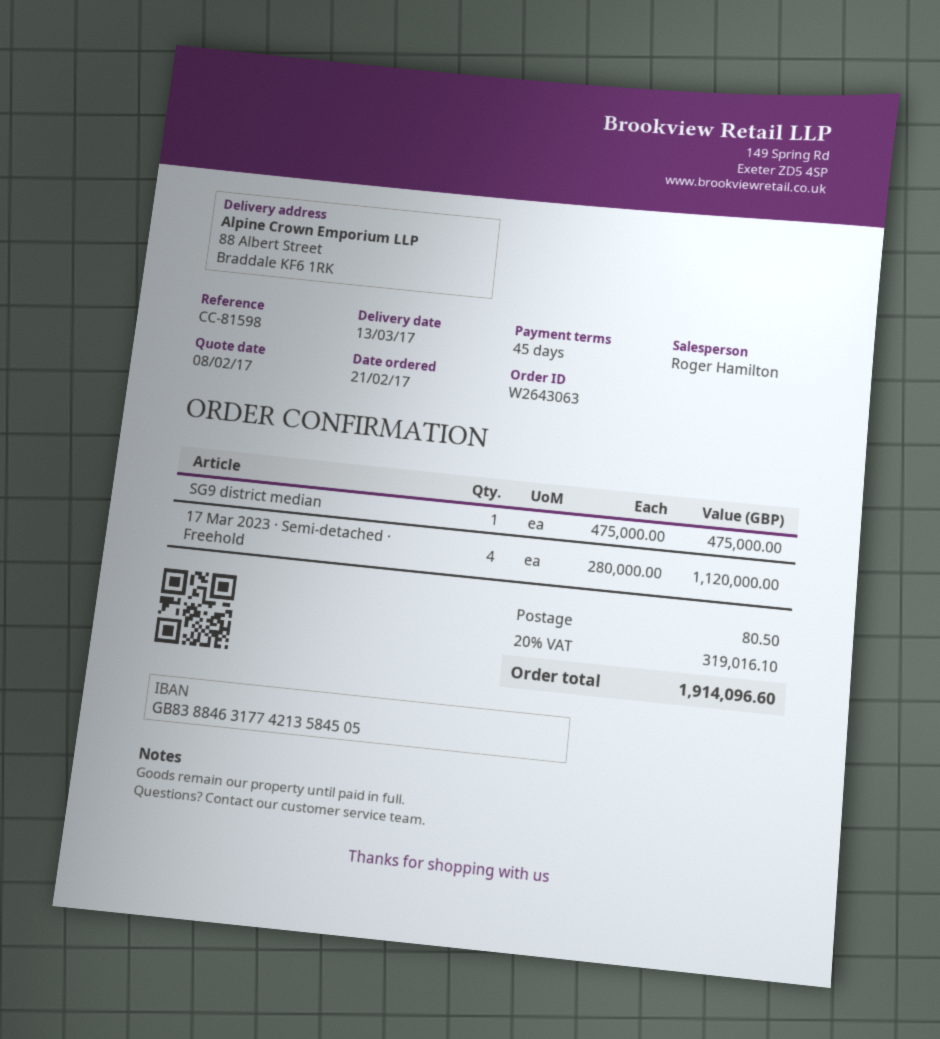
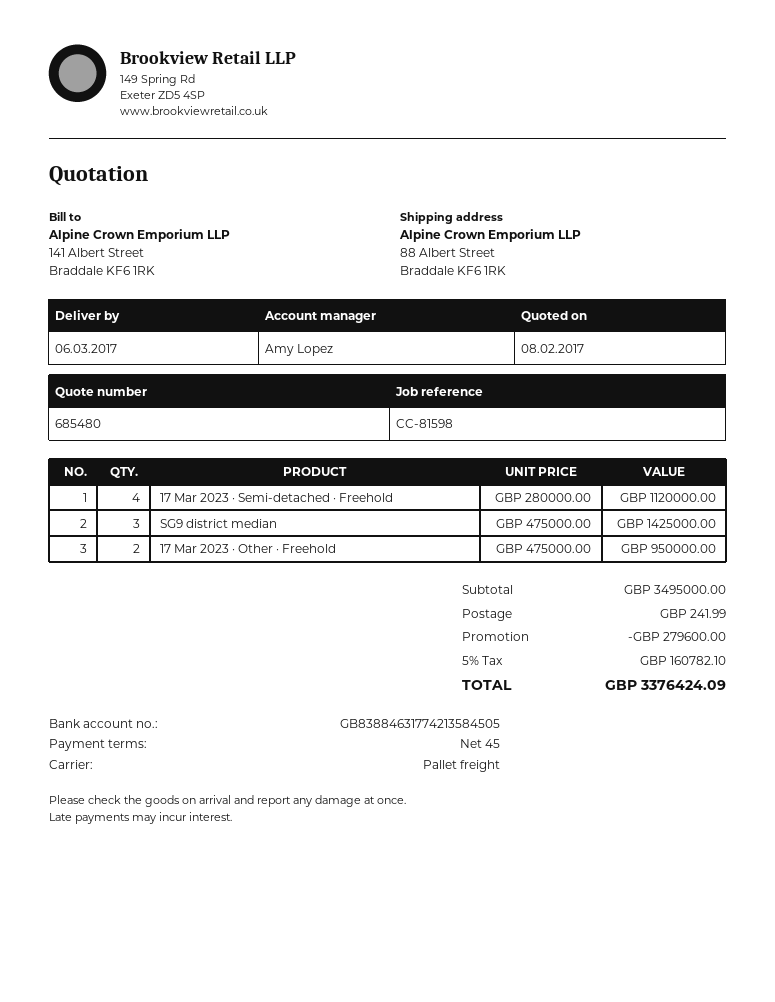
delivery date: 2017-03-13 -> 2017-03-06
sales rep: Roger Hamilton -> Amy Lopez
SG9 district median: 1 x 475000.00 = 475000.00 -> 3 x 475000.00 = 1425000.00
17 Mar 2023 · Other · Freehold: none -> 2 x 475000.00 = 950000.00
discount: none -> 279600.00
shipping: 80.50 -> 241.99
tax: 20% = 319016.10 -> 5% = 160782.10
total: 1914096.60 -> 3376424.09

